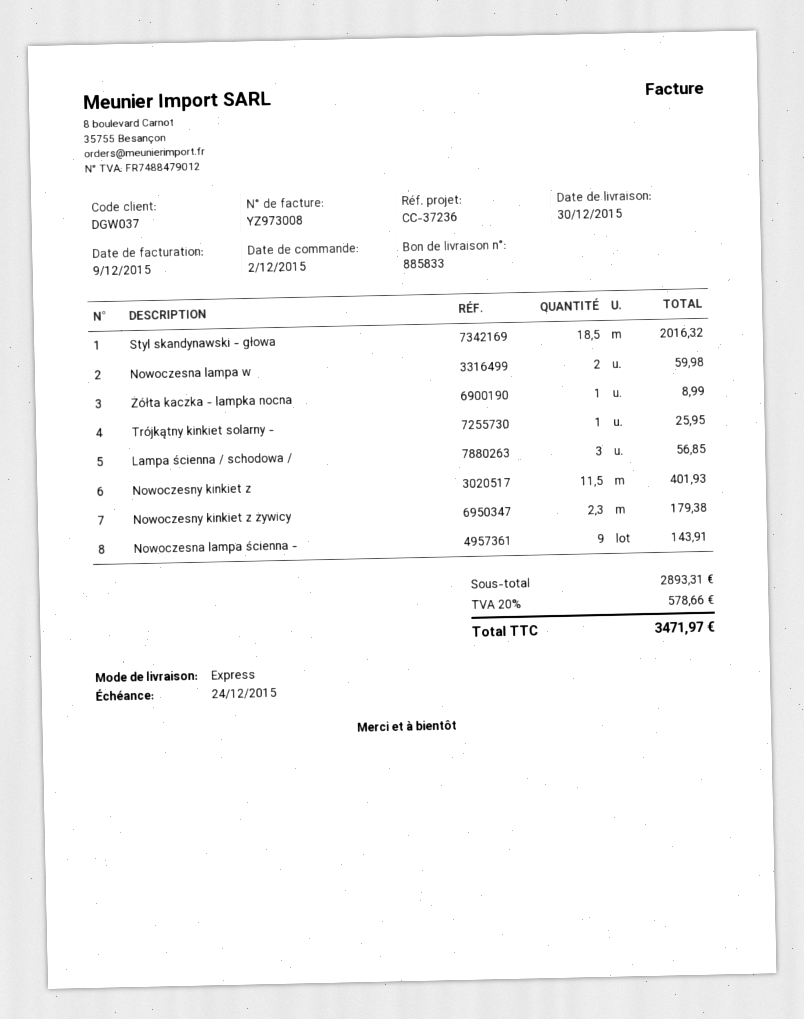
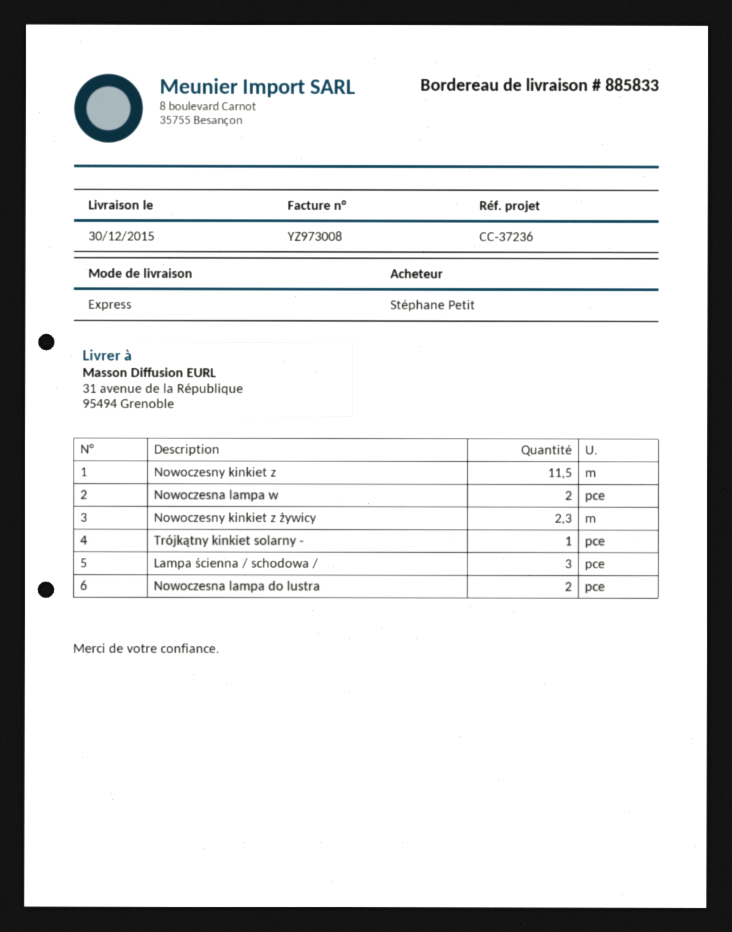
Styl skandynawski - głowa: 18.5 -> none
Żółta kaczka - lampka nocna: 1 -> none
Nowoczesna lampa ścienna -: 9 -> none
Nowoczesna lampa do lustra: none -> 2

